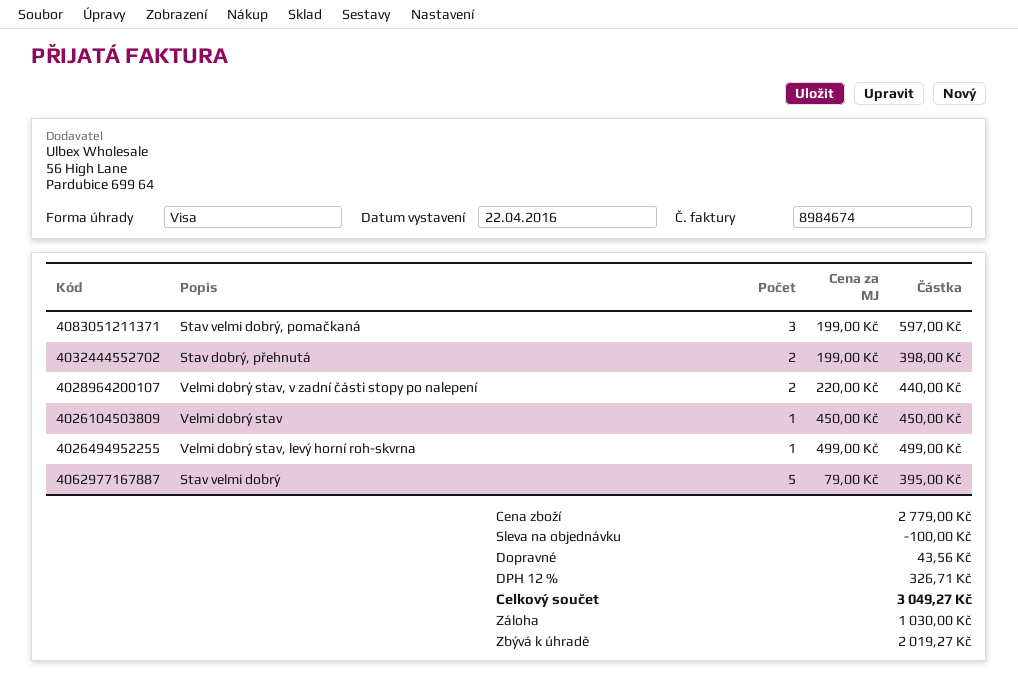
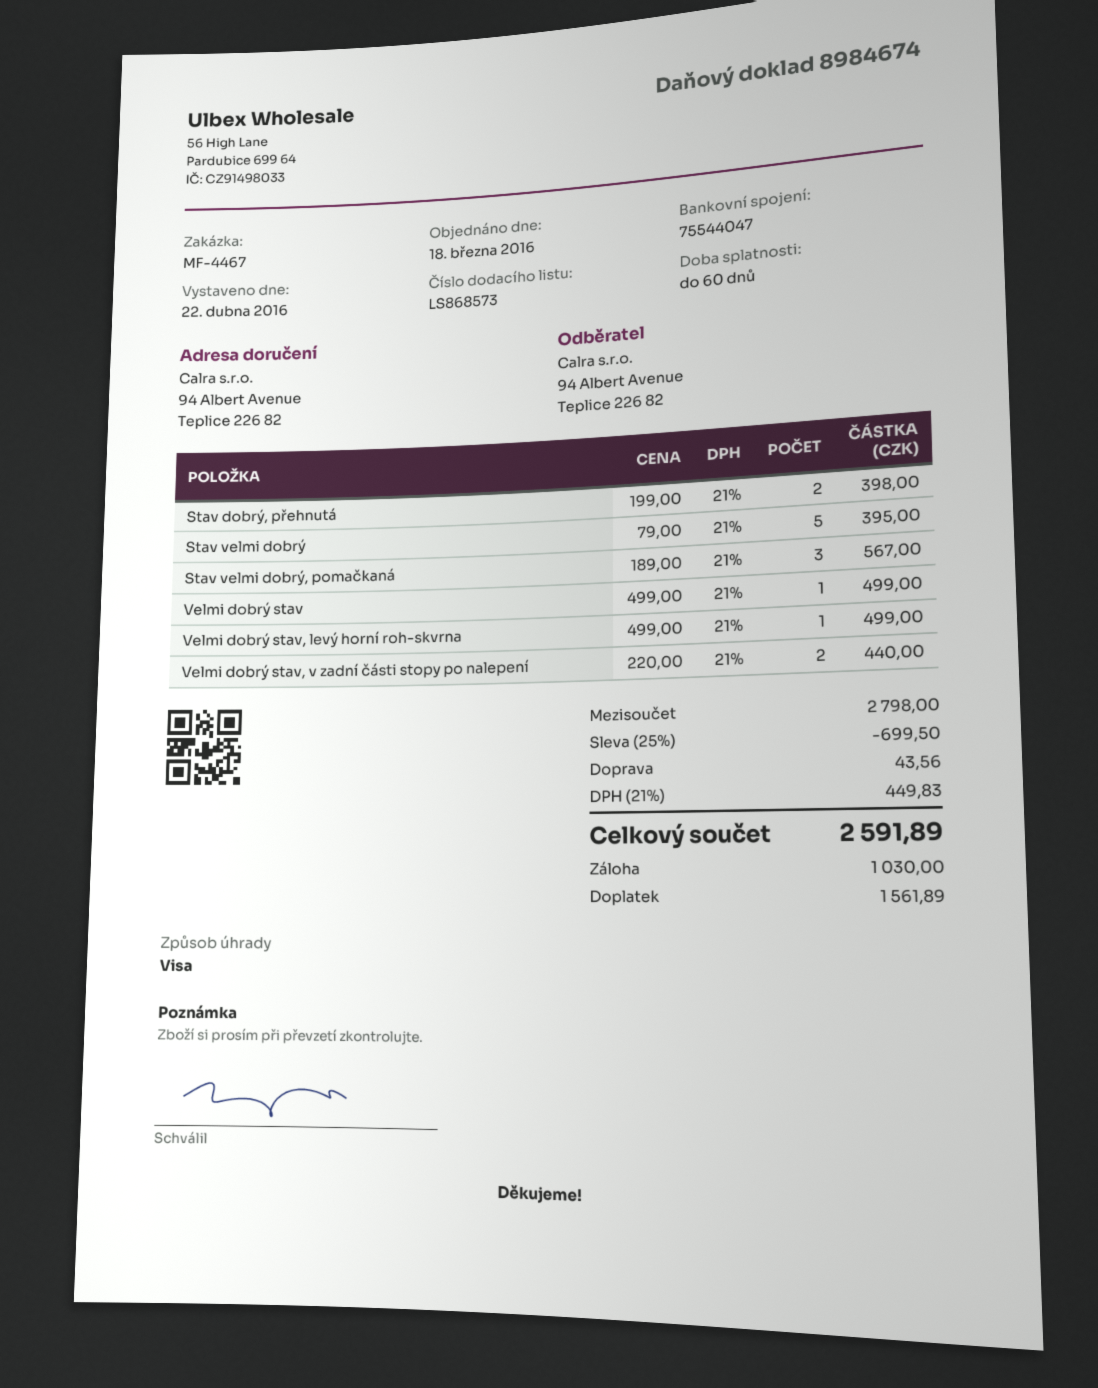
Stav velmi dobrý, pomačkaná: 3 x 199.00 = 597.00 -> 3 x 189.00 = 567.00
Velmi dobrý stav: 1 x 450.00 = 450.00 -> 1 x 499.00 = 499.00
subtotal: 2779.00 -> 2798.00
discount: 100.00 -> 699.50
tax: 12% = 326.71 -> 21% = 449.83
total: 3049.27 -> 2591.89
balance: 2019.27 -> 1561.89

